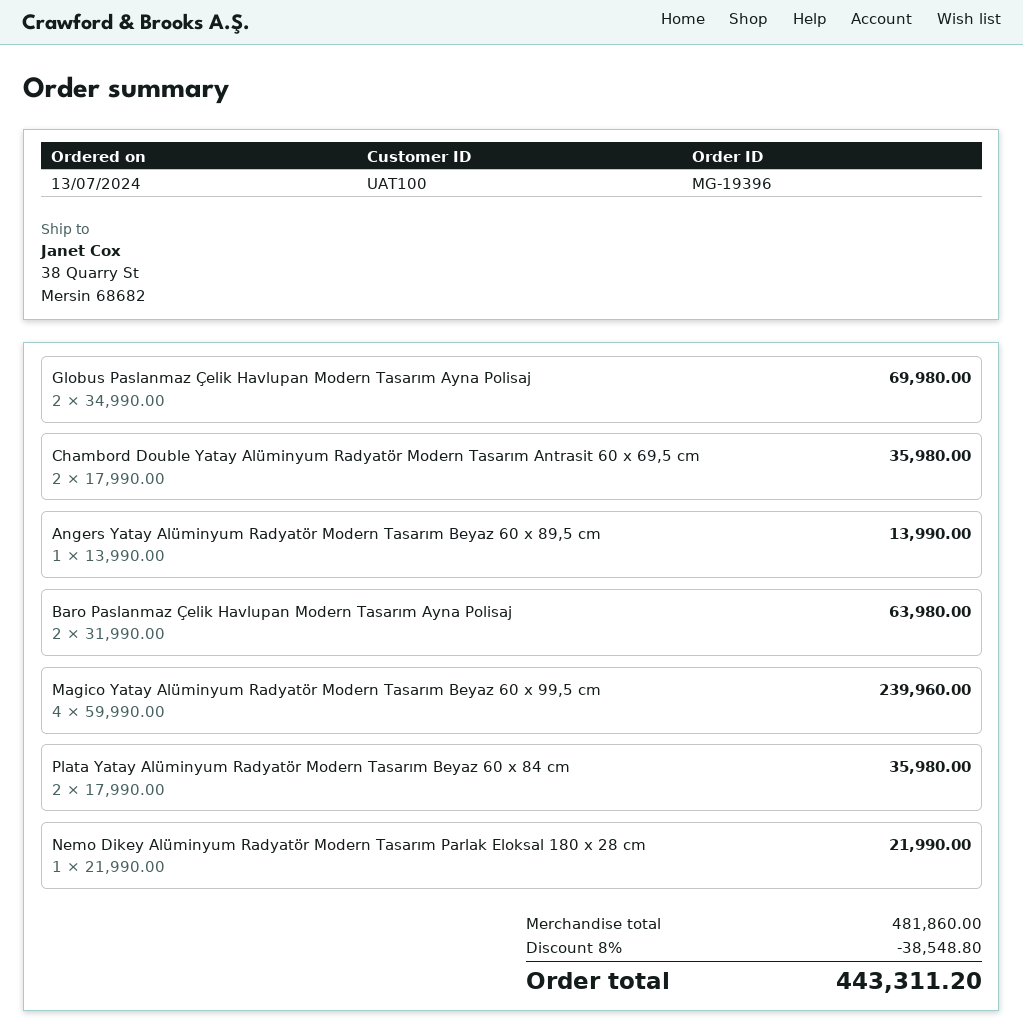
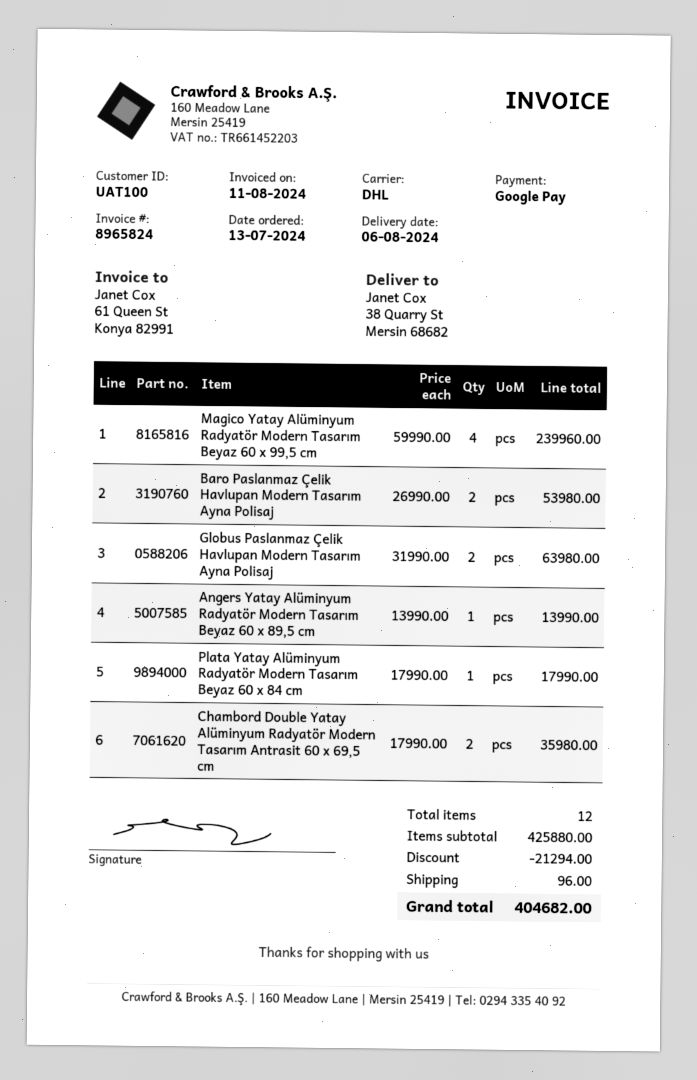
Globus Paslanmaz Çelik Havlupan Modern Tasarım Ayna Polisaj: 2 x 34990.00 = 69980.00 -> 2 x 31990.00 = 63980.00
Baro Paslanmaz Çelik Havlupan Modern Tasarım Ayna Polisaj: 2 x 31990.00 = 63980.00 -> 2 x 26990.00 = 53980.00
Plata Yatay Alüminyum Radyatör Modern Tasarım Beyaz 60 x 84 cm: 2 x 17990.00 = 35980.00 -> 1 x 17990.00 = 17990.00
Nemo Dikey Alüminyum Radyatör Modern Tasarım Parlak Eloksal 180 x 28 cm: 1 x 21990.00 = 21990.00 -> none
subtotal: 481860.00 -> 425880.00
discount: 38548.80 -> 21294.00
shipping: none -> 96.00
total: 443311.20 -> 404682.00

